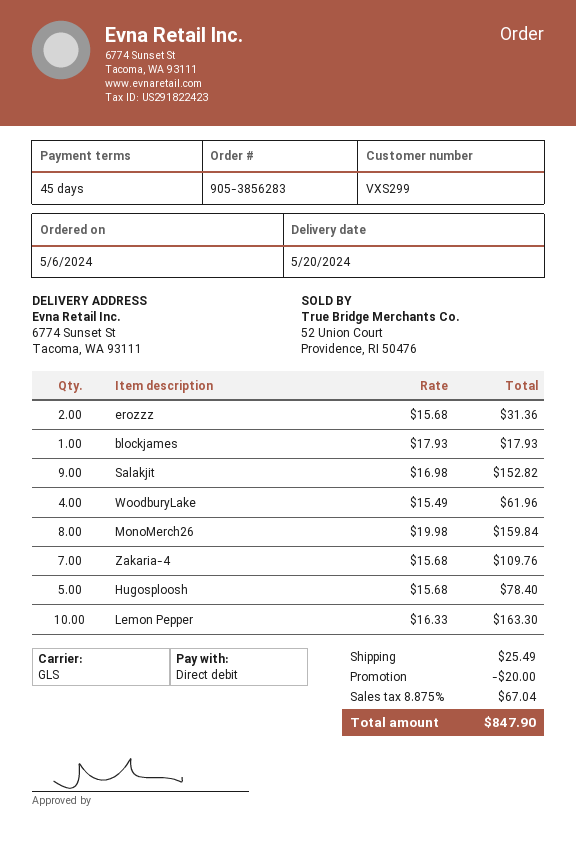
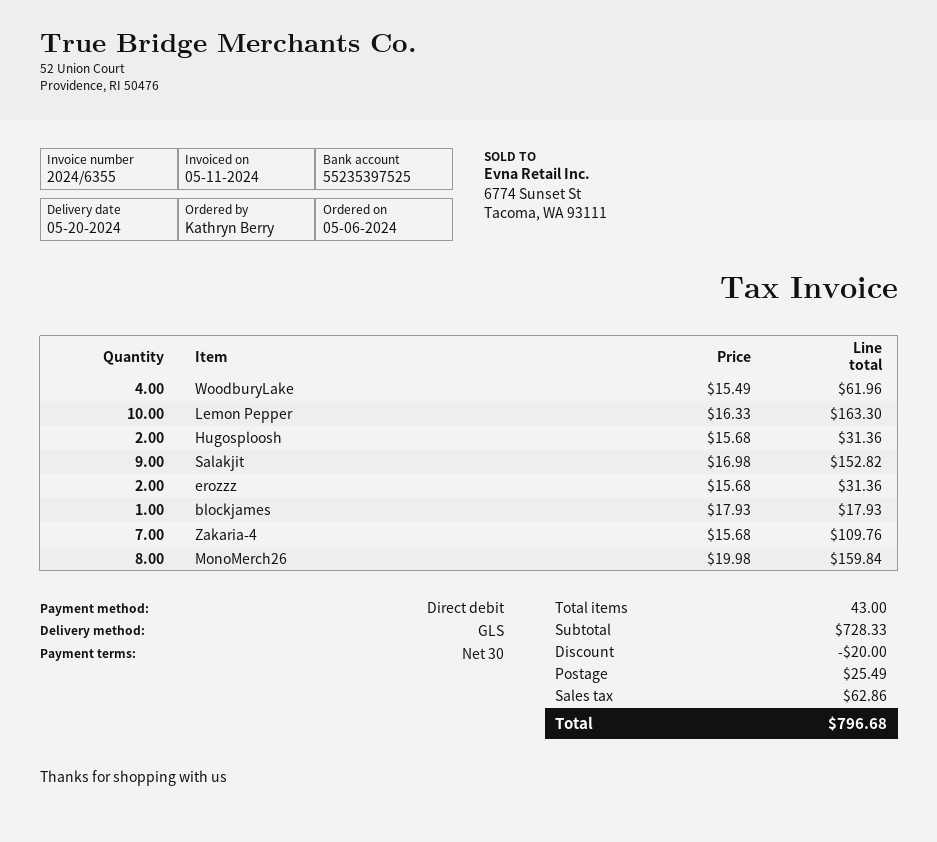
payment terms: 45 days -> 30 days
Hugosploosh: 5 x 15.68 = 78.40 -> 2 x 15.68 = 31.36
tax: 67.04 -> 62.86
total: 847.90 -> 796.68

